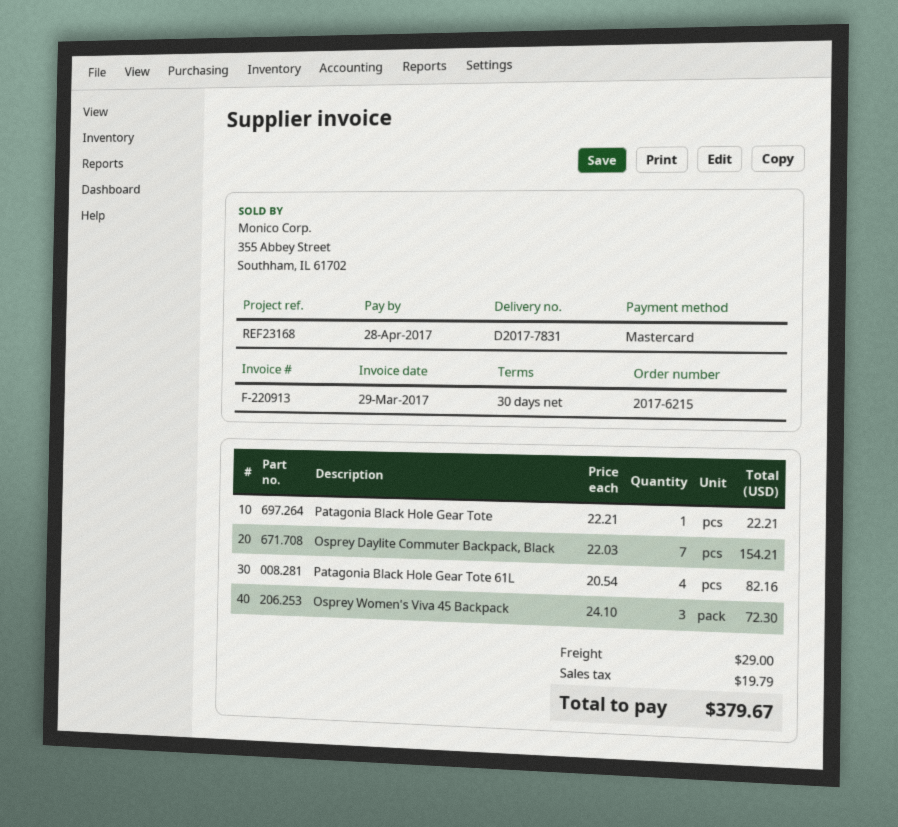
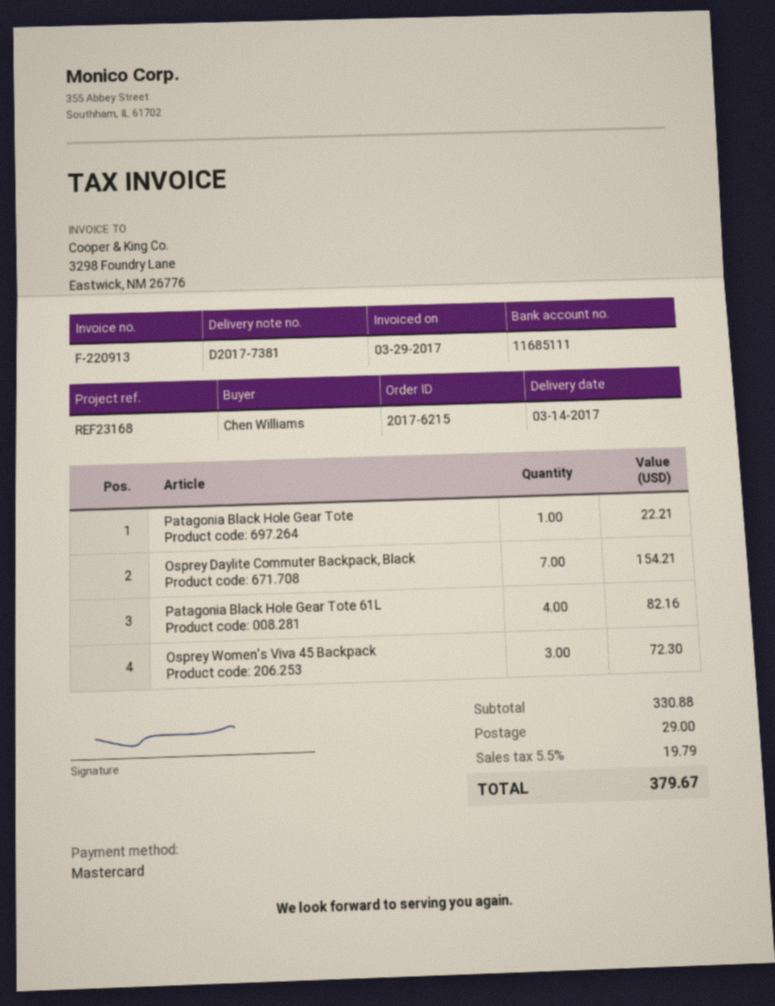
delivery note number: D2017-7831 -> D2017-7381

